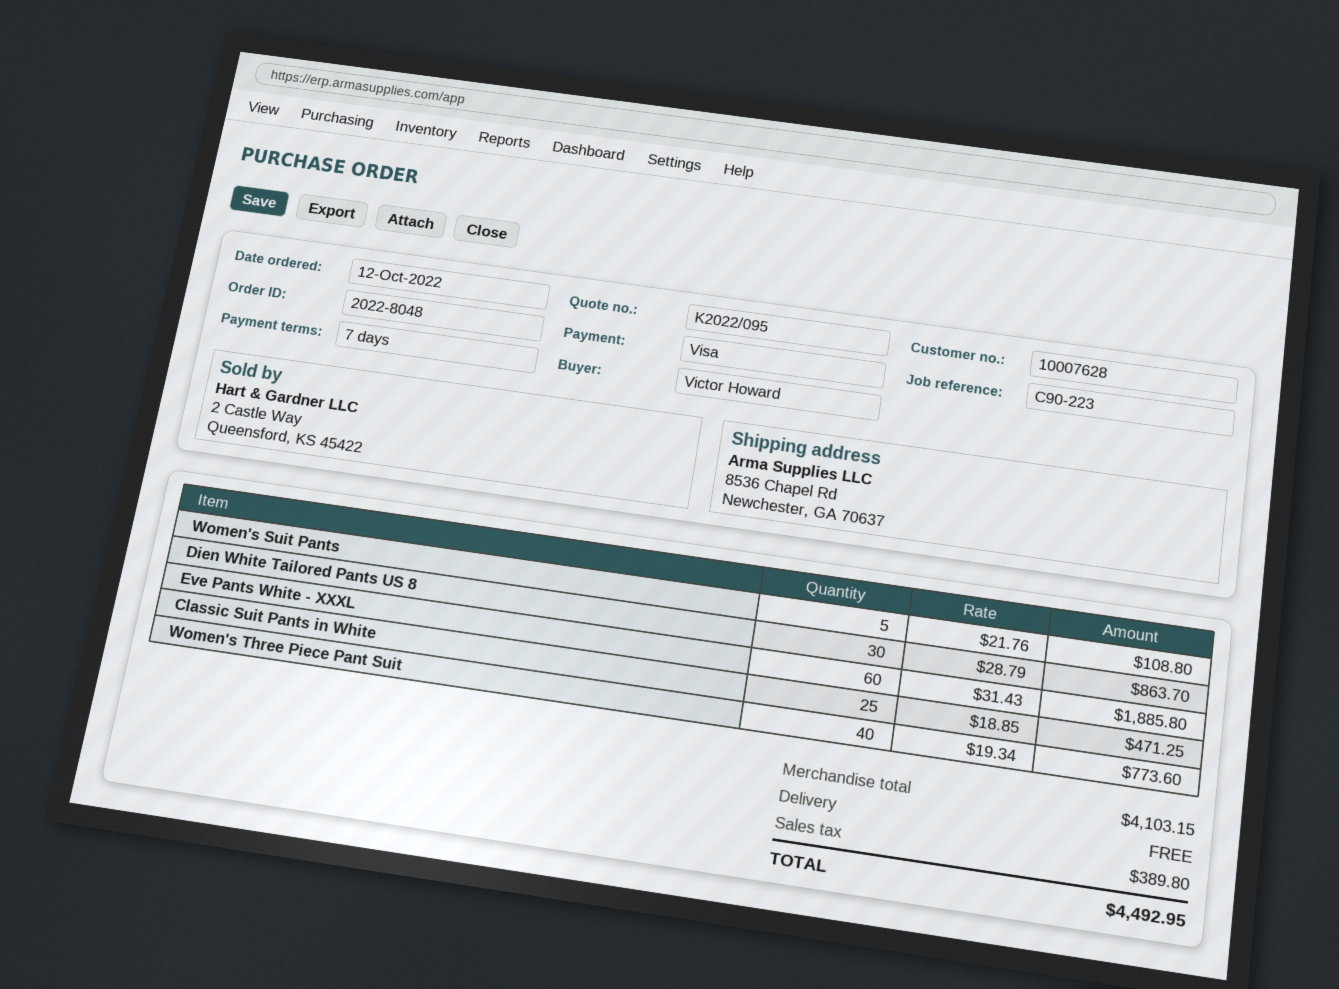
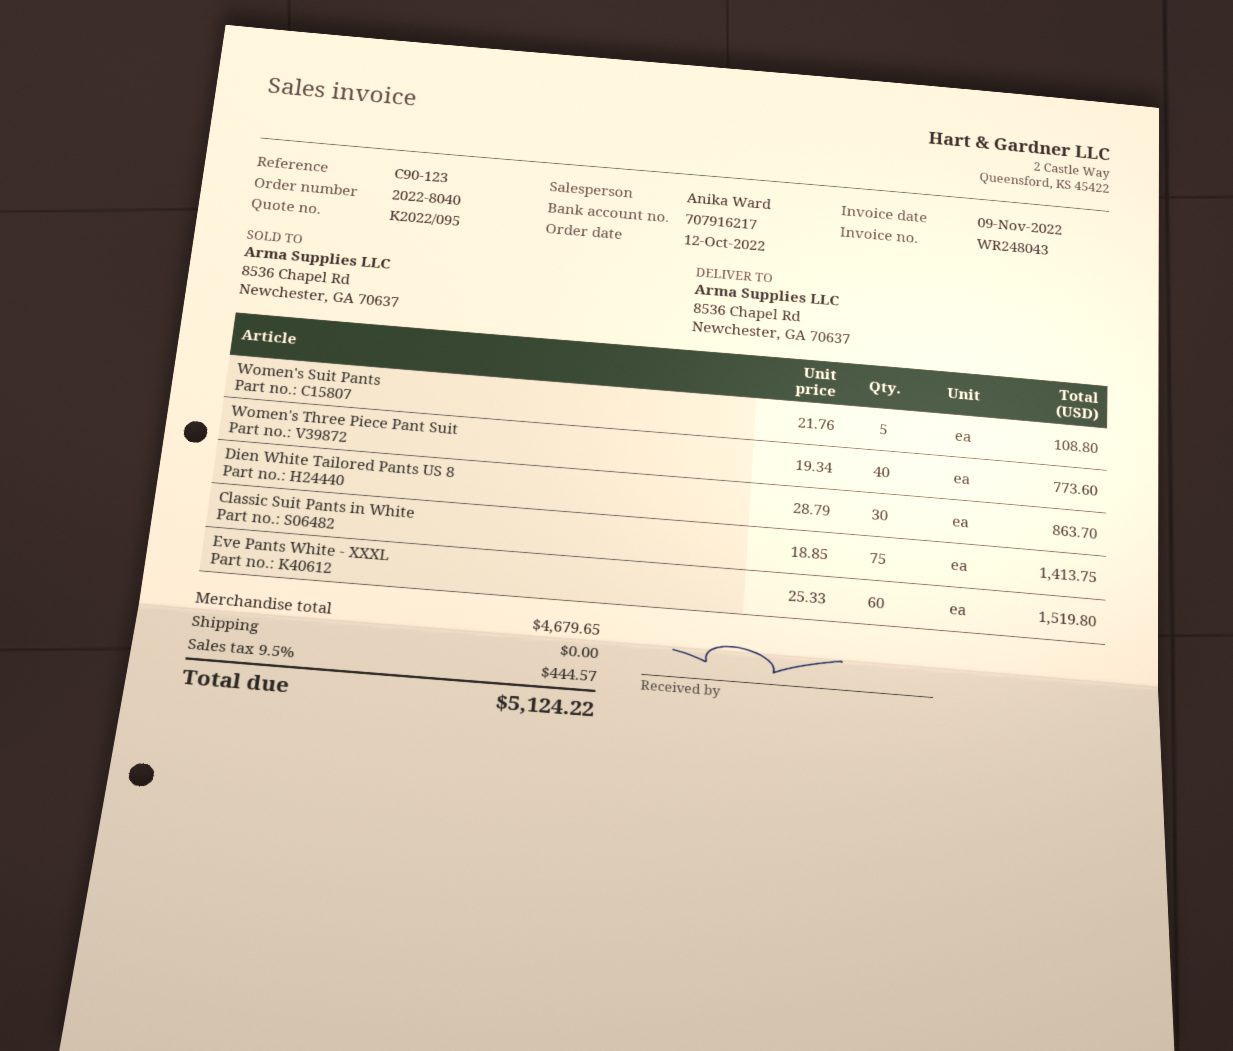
order number: 2022-8048 -> 2022-8040
reference: C90-223 -> C90-123
Eve Pants White - XXXL: 60 x 31.43 = 1885.80 -> 60 x 25.33 = 1519.80
Classic Suit Pants in White: 25 x 18.85 = 471.25 -> 75 x 18.85 = 1413.75
subtotal: 4103.15 -> 4679.65
tax: 389.80 -> 444.57
total: 4492.95 -> 5124.22

